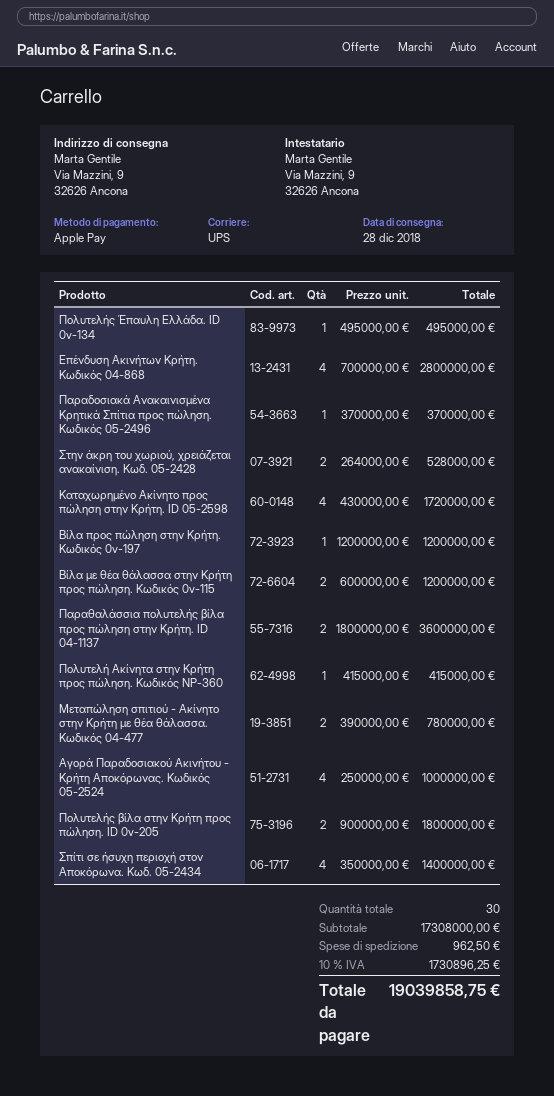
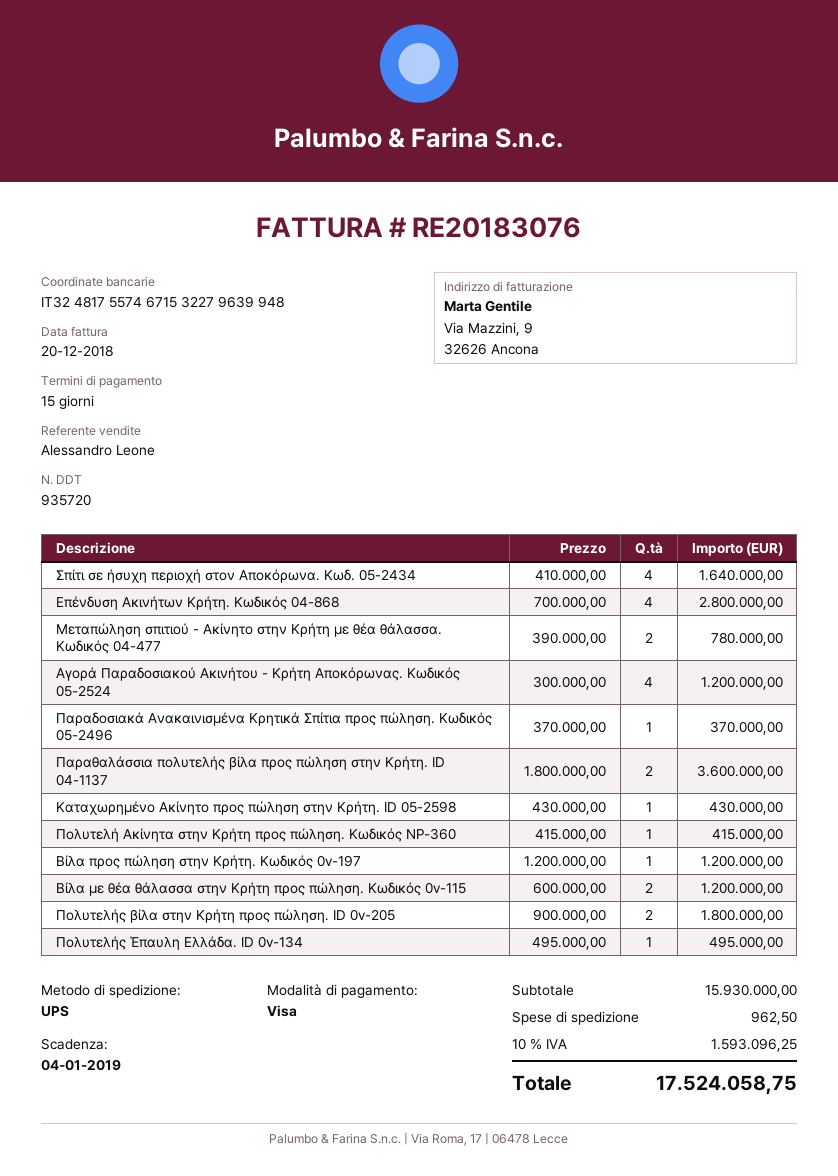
payment method: Apple Pay -> Visa
Στην άκρη του χωριού, χρειάζεται ανακαίνιση. Κωδ. 05-2428: 2 x 264000.00 = 528000.00 -> none
Καταχωρημένο Ακίνητο προς πώληση στην Κρήτη. ID 05-2598: 4 x 430000.00 = 1720000.00 -> 1 x 430000.00 = 430000.00
Αγορά Παραδοσιακού Ακινήτου - Κρήτη Αποκόρωνας. Κωδικός 05-2524: 4 x 250000.00 = 1000000.00 -> 4 x 300000.00 = 1200000.00
Σπίτι σε ήσυχη περιοχή στον Αποκόρωνα. Κωδ. 05-2434: 4 x 350000.00 = 1400000.00 -> 4 x 410000.00 = 1640000.00
subtotal: 17308000.00 -> 15930000.00
tax: 10% = 1730896.25 -> 10% = 1593096.25
total: 19039858.75 -> 17524058.75

